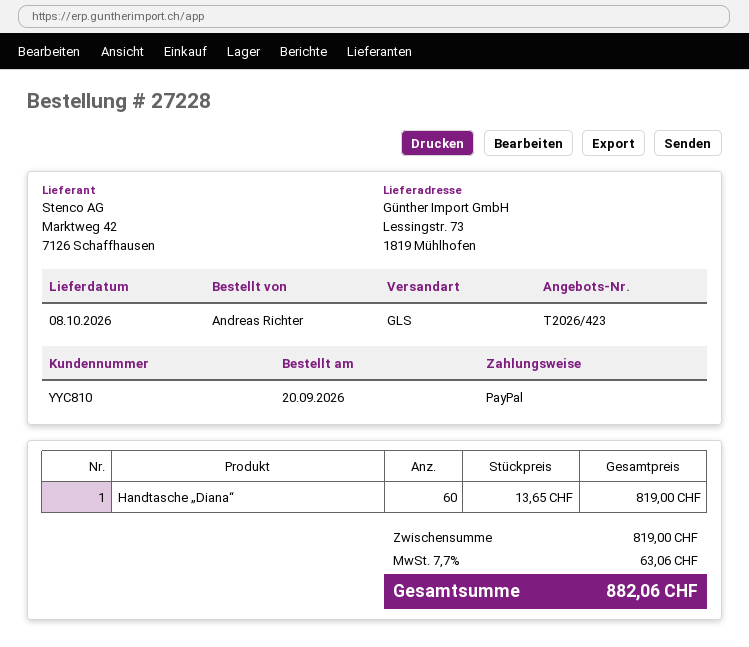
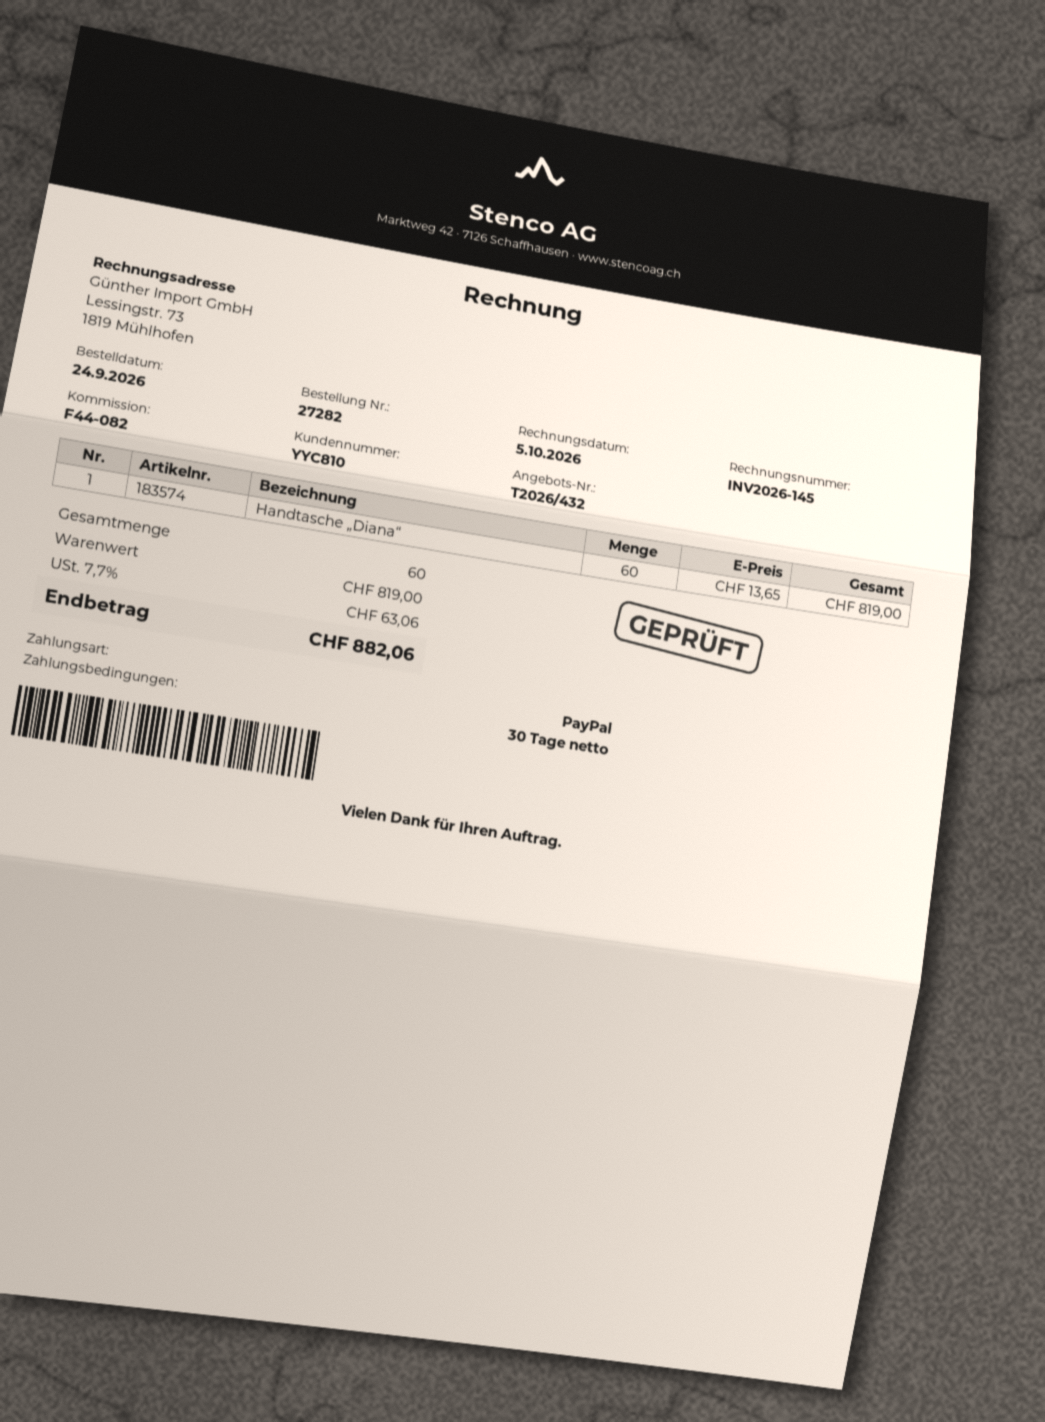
quote number: T2026/423 -> T2026/432
order number: 27228 -> 27282
order date: 2026-09-20 -> 2026-09-24

